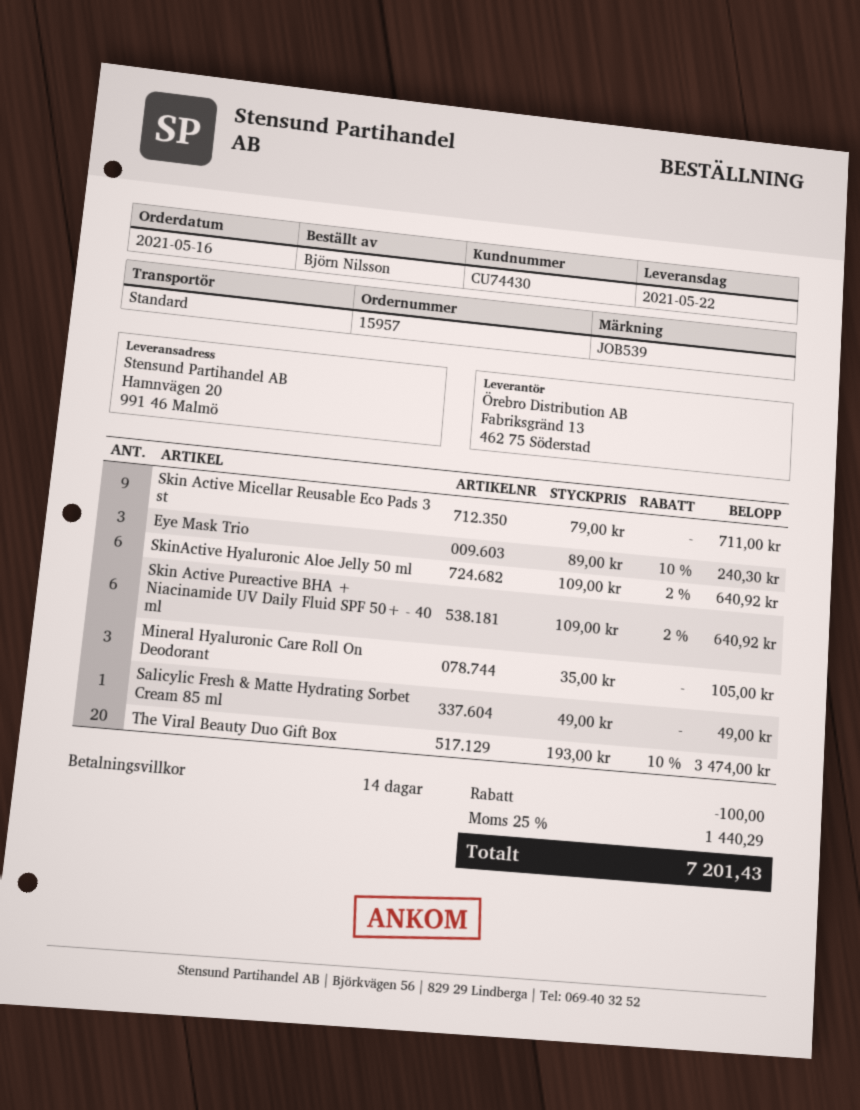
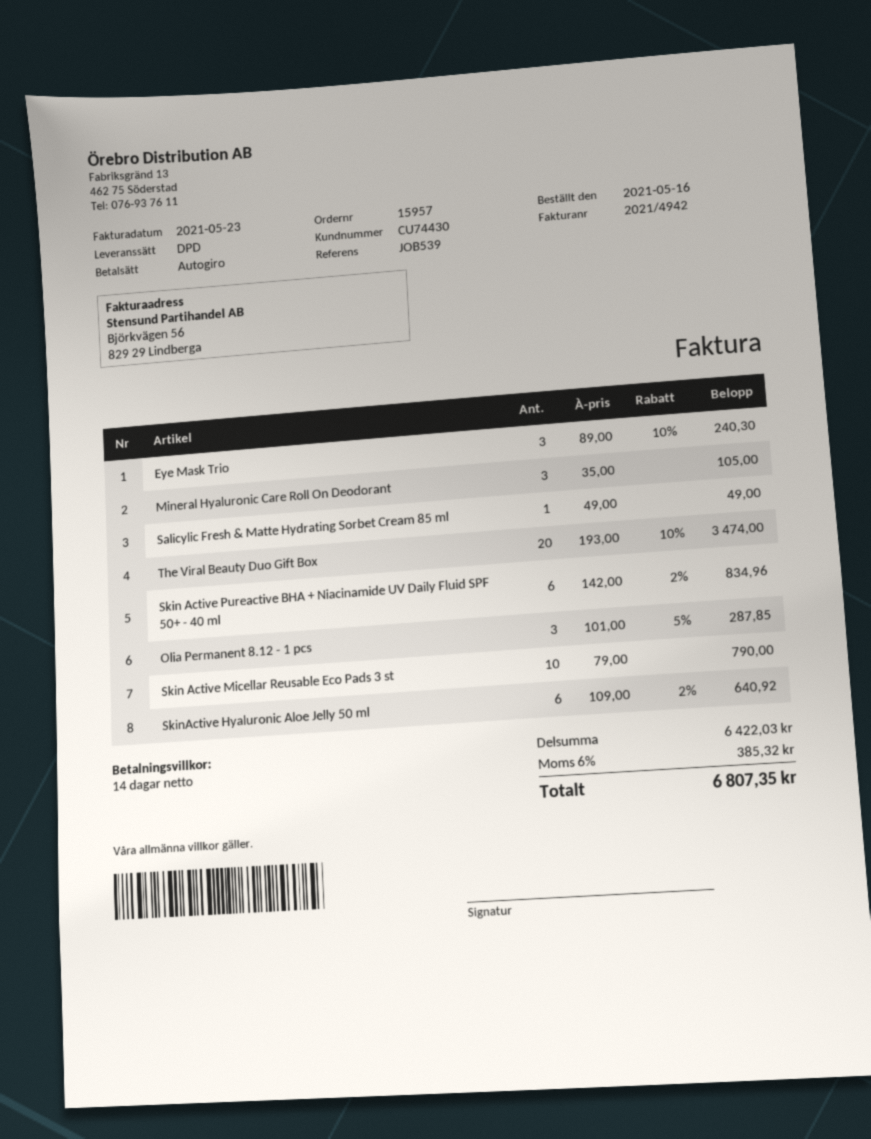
shipping method: standard -> DPD
Skin Active Micellar Reusable Eco Pads 3 st: 9 x 79.00 = 711.00 -> 10 x 79.00 = 790.00
Skin Active Pureactive BHA + Niacinamide UV Daily Fluid SPF 50+ - 40 ml: 6 x 109.00 - 2% = 640.92 -> 6 x 142.00 - 2% = 834.96
Olia Permanent 8.12 - 1 pcs: none -> 3 x 101.00 - 5% = 287.85
discount: 100.00 -> none
tax: 25% = 1440.29 -> 6% = 385.32
total: 7201.43 -> 6807.35

